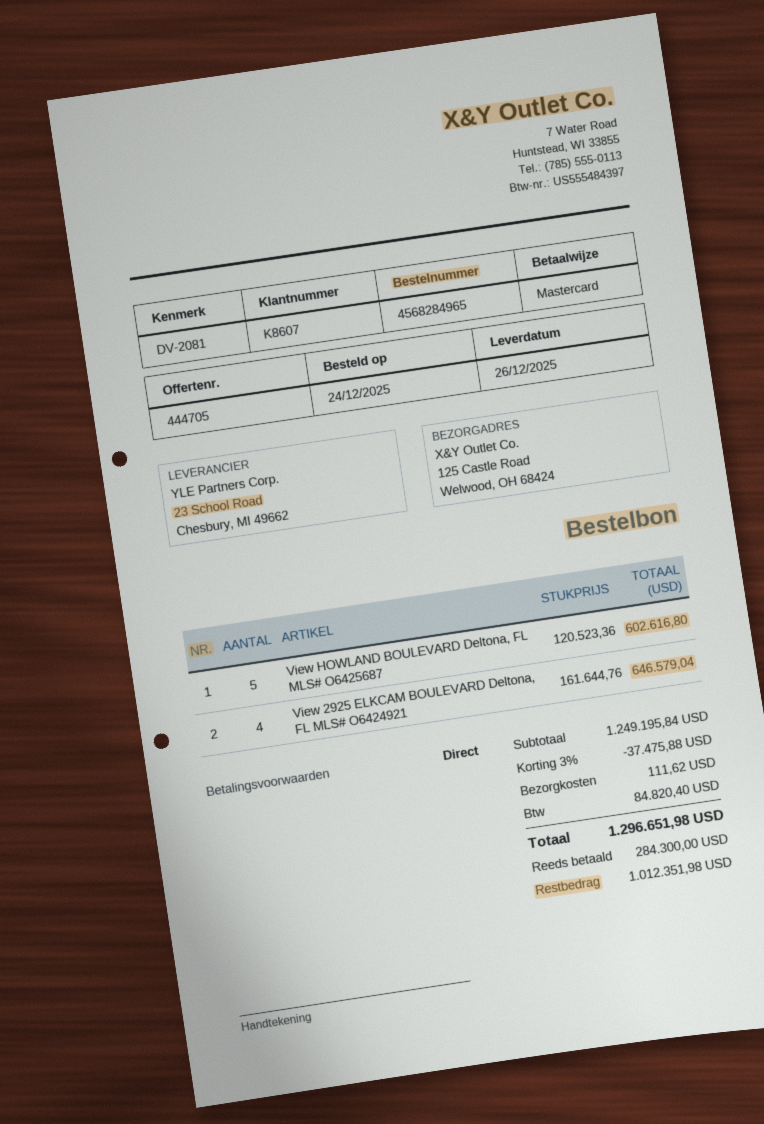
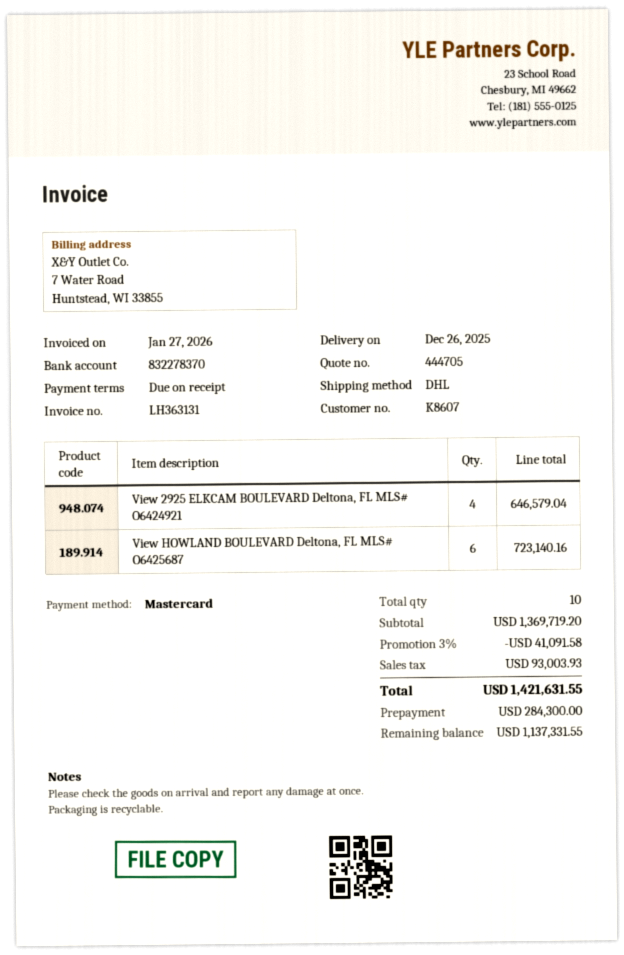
View HOWLAND BOULEVARD Deltona, FL MLS# O6425687: 5 for 602616.80 -> 6 for 723140.16
subtotal: 1249195.84 -> 1369719.20
discount: 3% = 37475.88 -> 3% = 41091.58
shipping: 111.62 -> none
tax: 84820.40 -> 93003.93
total: 1296651.98 -> 1421631.55
balance: 1012351.98 -> 1137331.55

